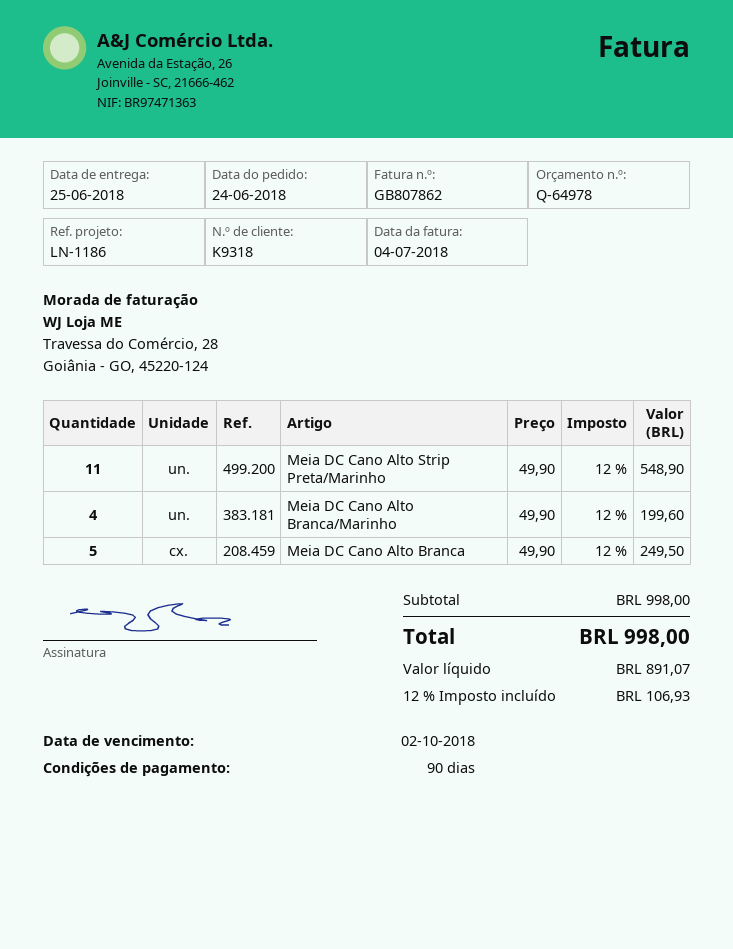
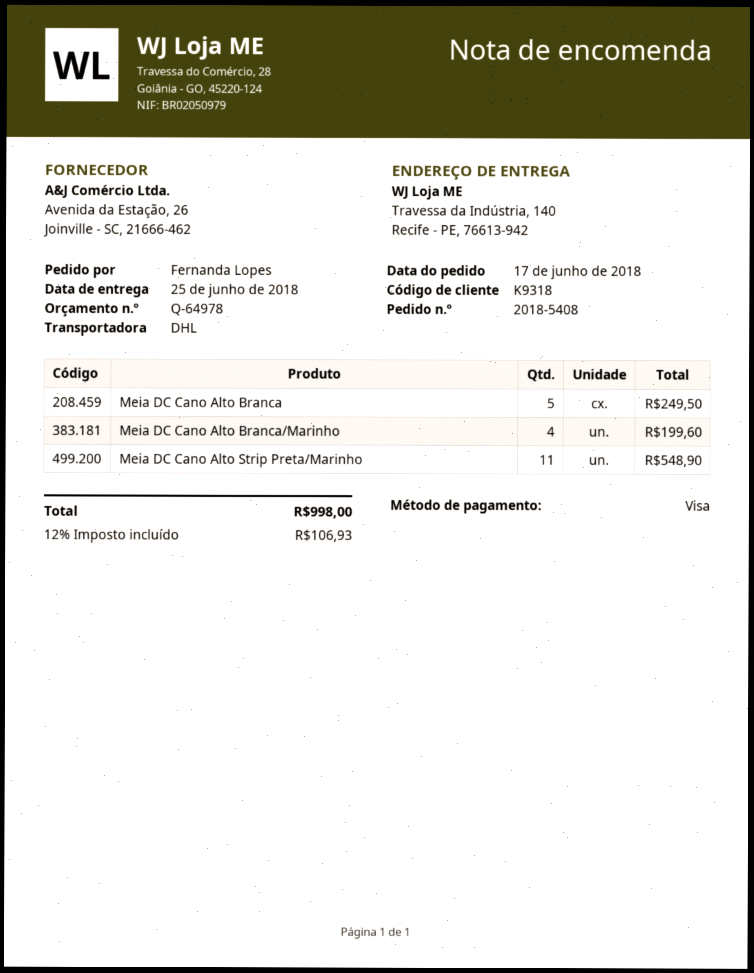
order date: 2018-06-24 -> 2018-06-17

